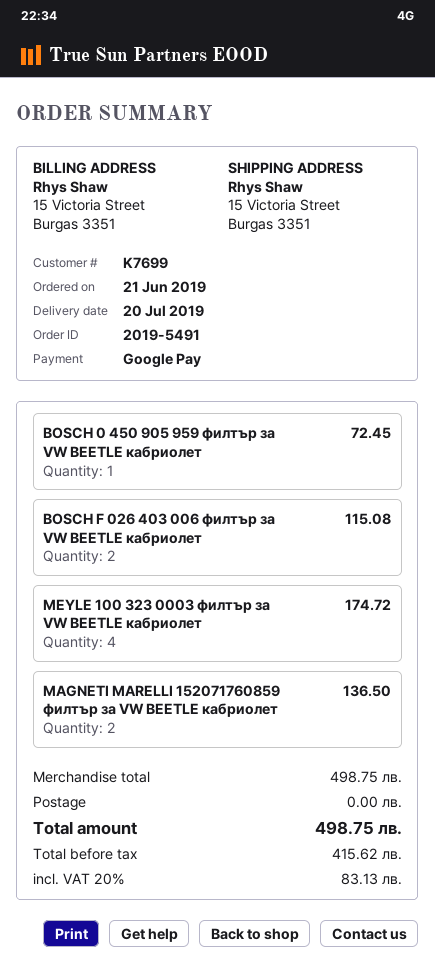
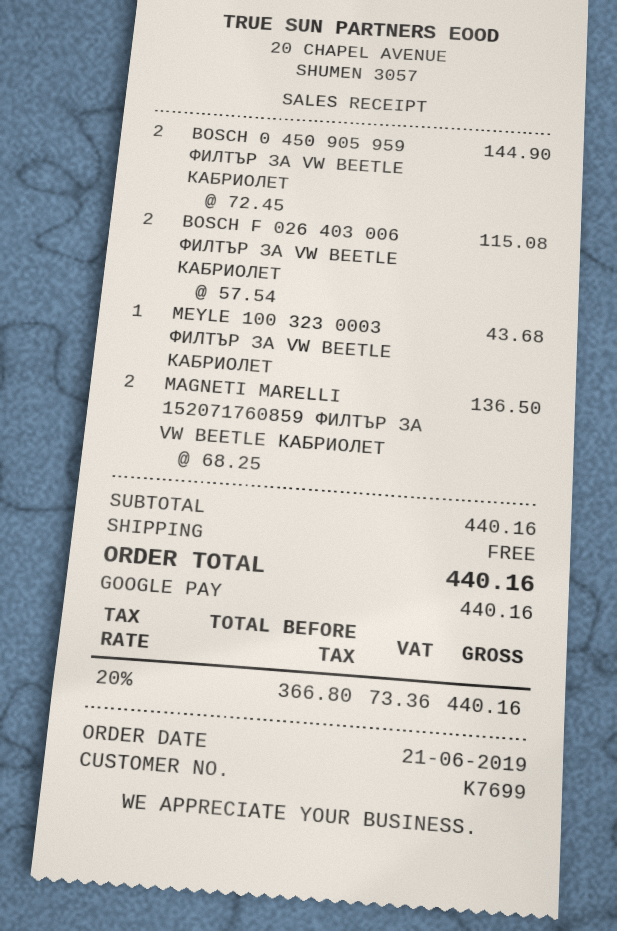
BOSCH 0 450 905 959 филтър за VW BEETLE кабриолет: 1 for 72.45 -> 2 for 144.90
MEYLE 100 323 0003 филтър за VW BEETLE кабриолет: 4 for 174.72 -> 1 for 43.68
subtotal: 498.75 -> 440.16
net: 415.62 -> 366.80
tax: 20% = 83.13 -> 20% = 73.36
total: 498.75 -> 440.16

